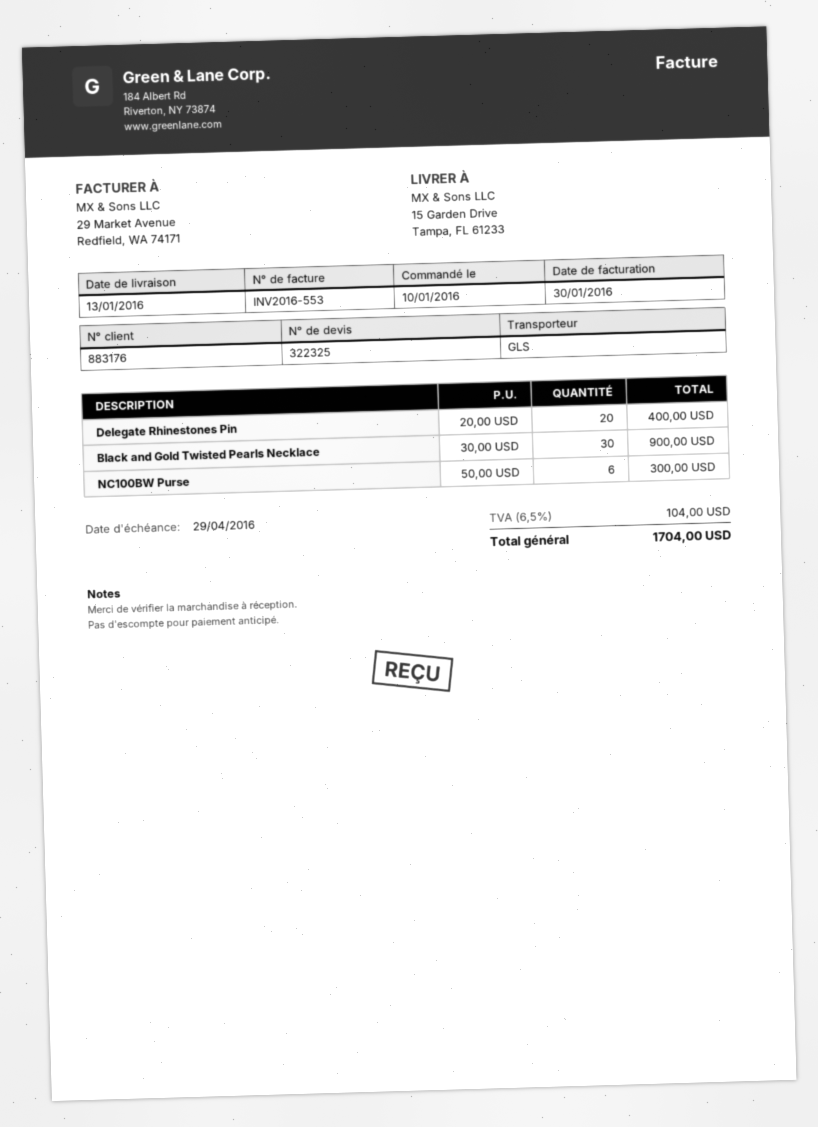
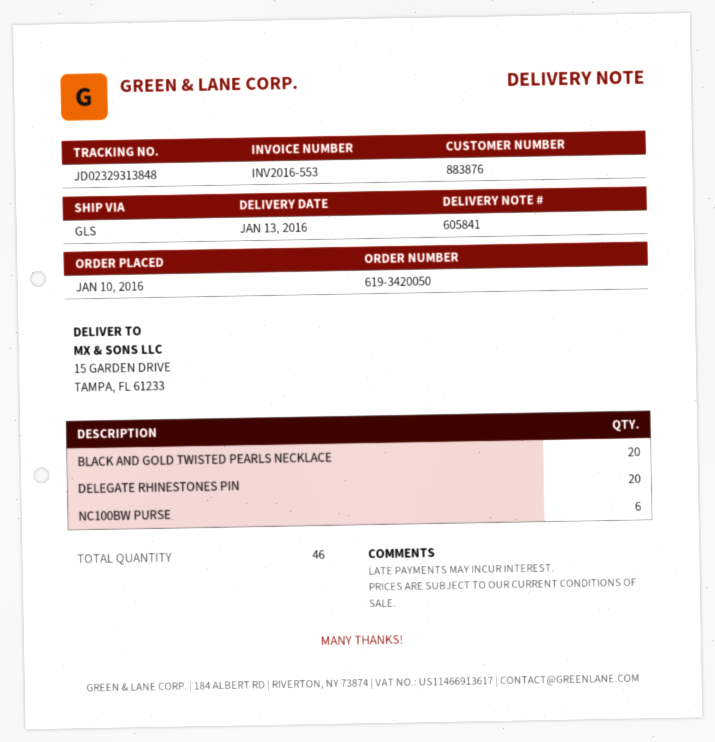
customer number: 883176 -> 883876
Black and Gold Twisted Pearls Necklace: 30 -> 20

